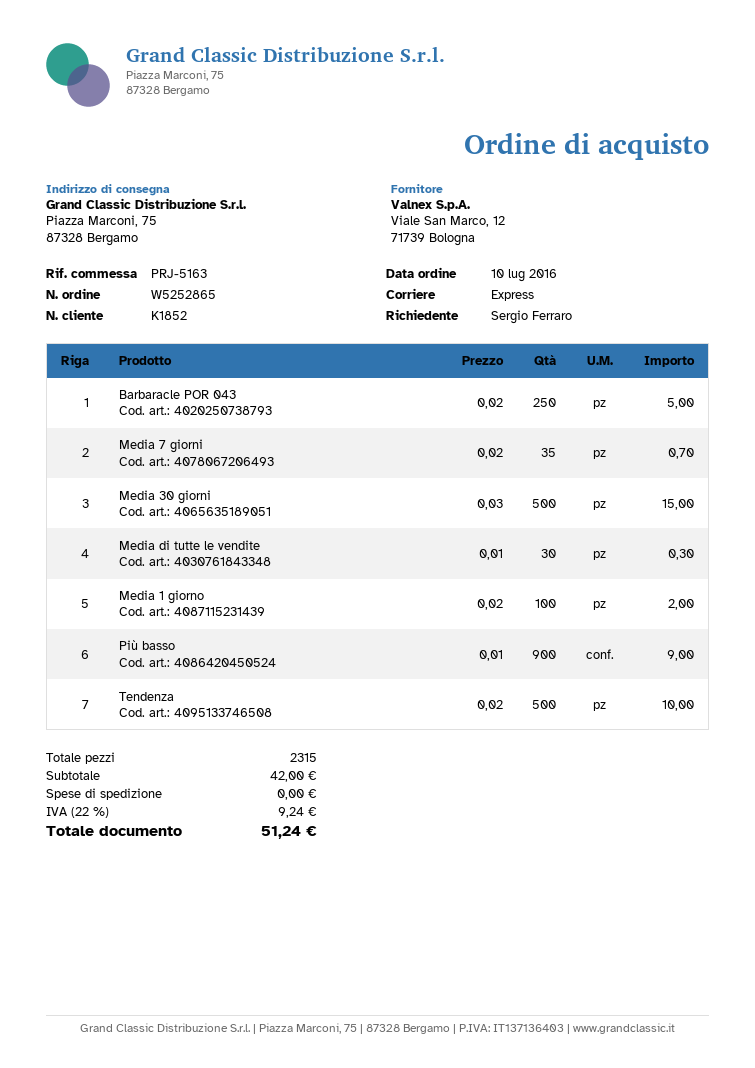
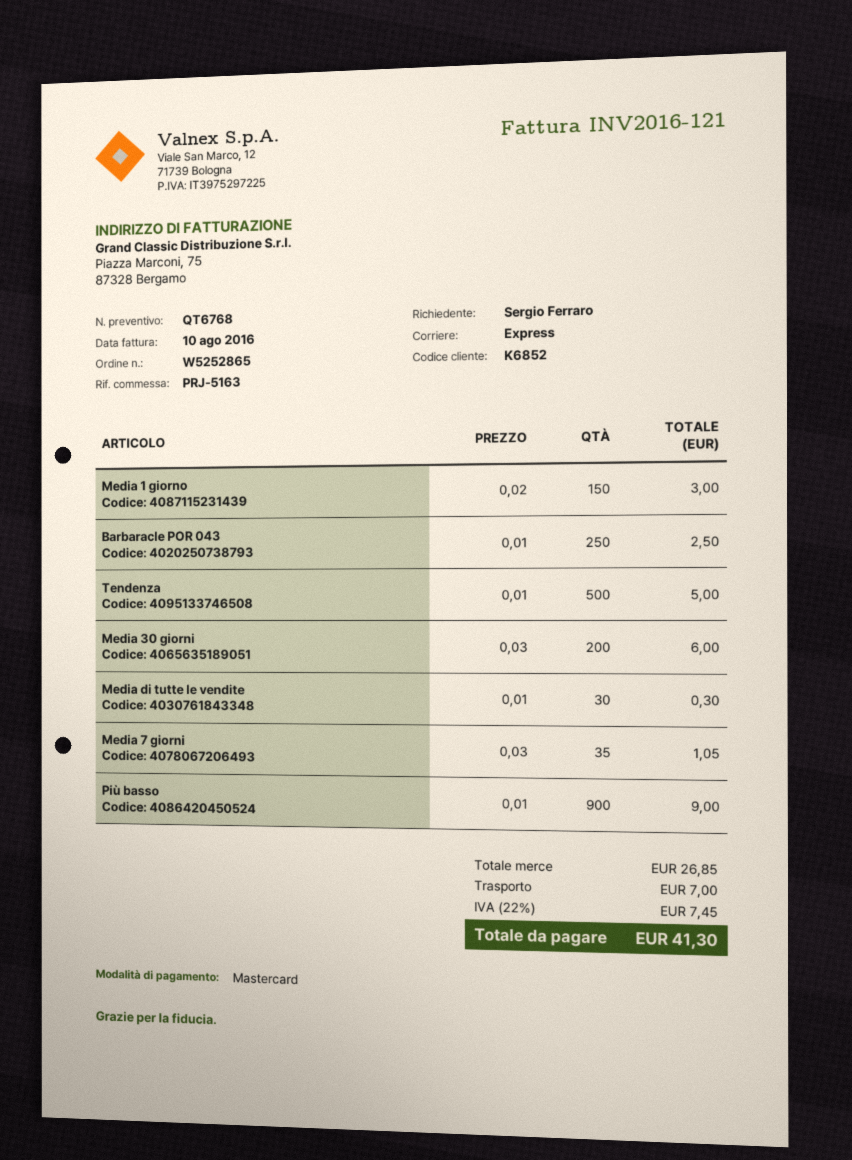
customer number: K1852 -> K6852
Barbaracle POR 043: 250 x 0.02 = 5.00 -> 250 x 0.01 = 2.50
Media 7 giorni: 35 x 0.02 = 0.70 -> 35 x 0.03 = 1.05
Media 30 giorni: 500 x 0.03 = 15.00 -> 200 x 0.03 = 6.00
Media 1 giorno: 100 x 0.02 = 2.00 -> 150 x 0.02 = 3.00
Tendenza: 500 x 0.02 = 10.00 -> 500 x 0.01 = 5.00
subtotal: 42.00 -> 26.85
shipping: 0.00 -> 7.00
tax: 22% = 9.24 -> 22% = 7.45
total: 51.24 -> 41.30

